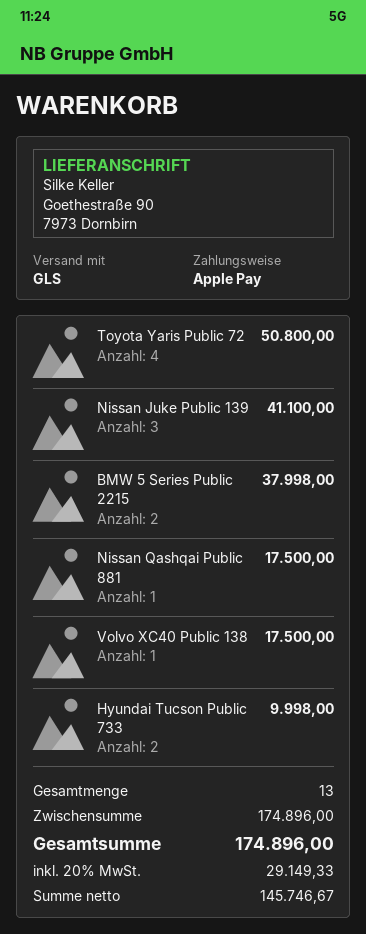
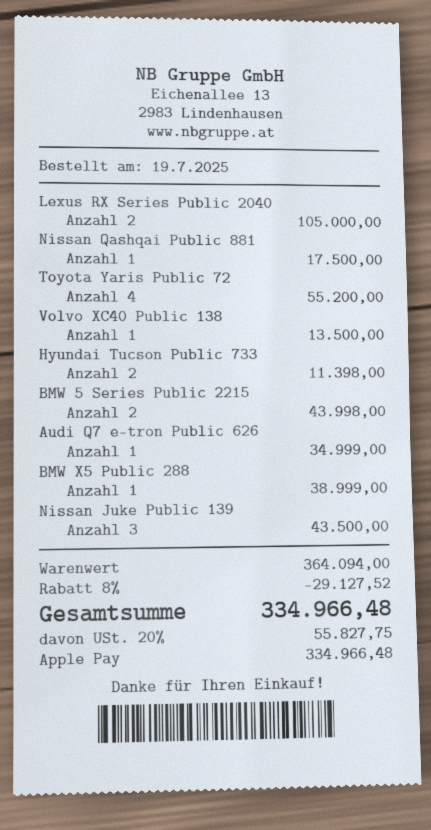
Toyota Yaris Public 72: 4 for 50800.00 -> 4 for 55200.00
Nissan Juke Public 139: 3 for 41100.00 -> 3 for 43500.00
BMW 5 Series Public 2215: 2 for 37998.00 -> 2 for 43998.00
Volvo XC40 Public 138: 1 for 17500.00 -> 1 for 13500.00
Hyundai Tucson Public 733: 2 for 9998.00 -> 2 for 11398.00
Lexus RX Series Public 2040: none -> 2 for 105000.00
Audi Q7 e-tron Public 626: none -> 1 for 34999.00
BMW X5 Public 288: none -> 1 for 38999.00
subtotal: 174896.00 -> 364094.00
discount: none -> 8% = 29127.52
tax: 20% = 29149.33 -> 20% = 55827.75
total: 174896.00 -> 334966.48

